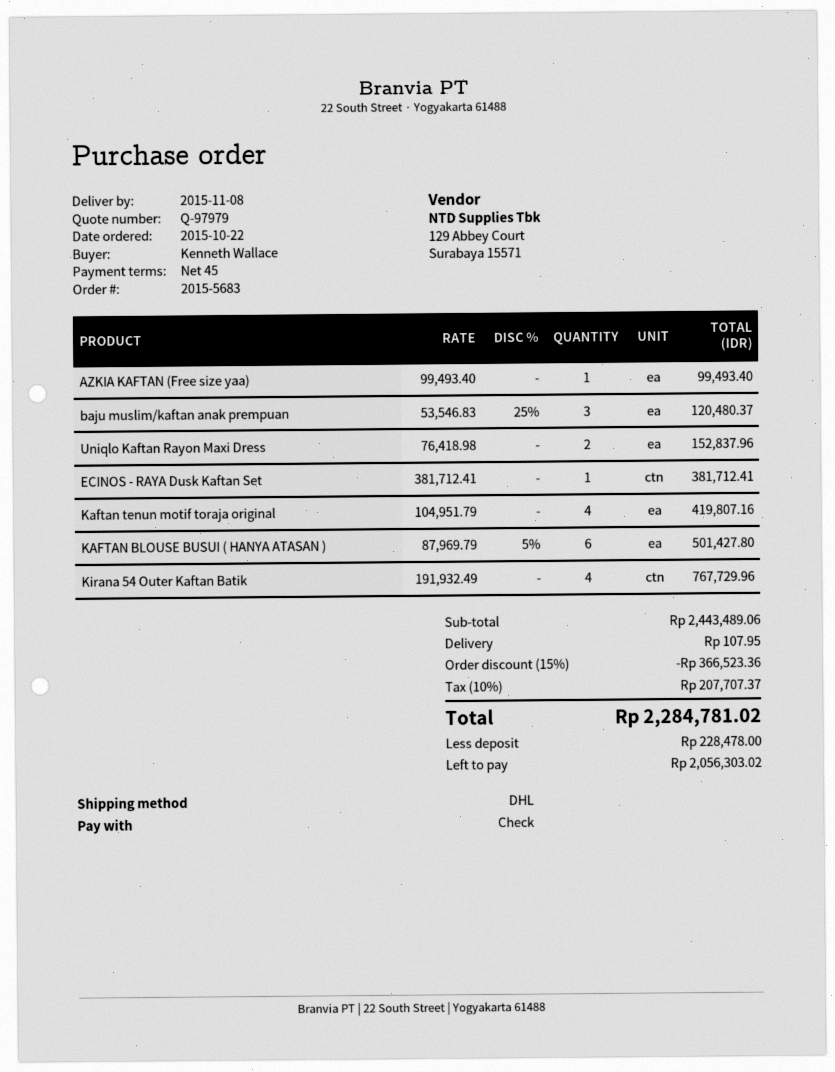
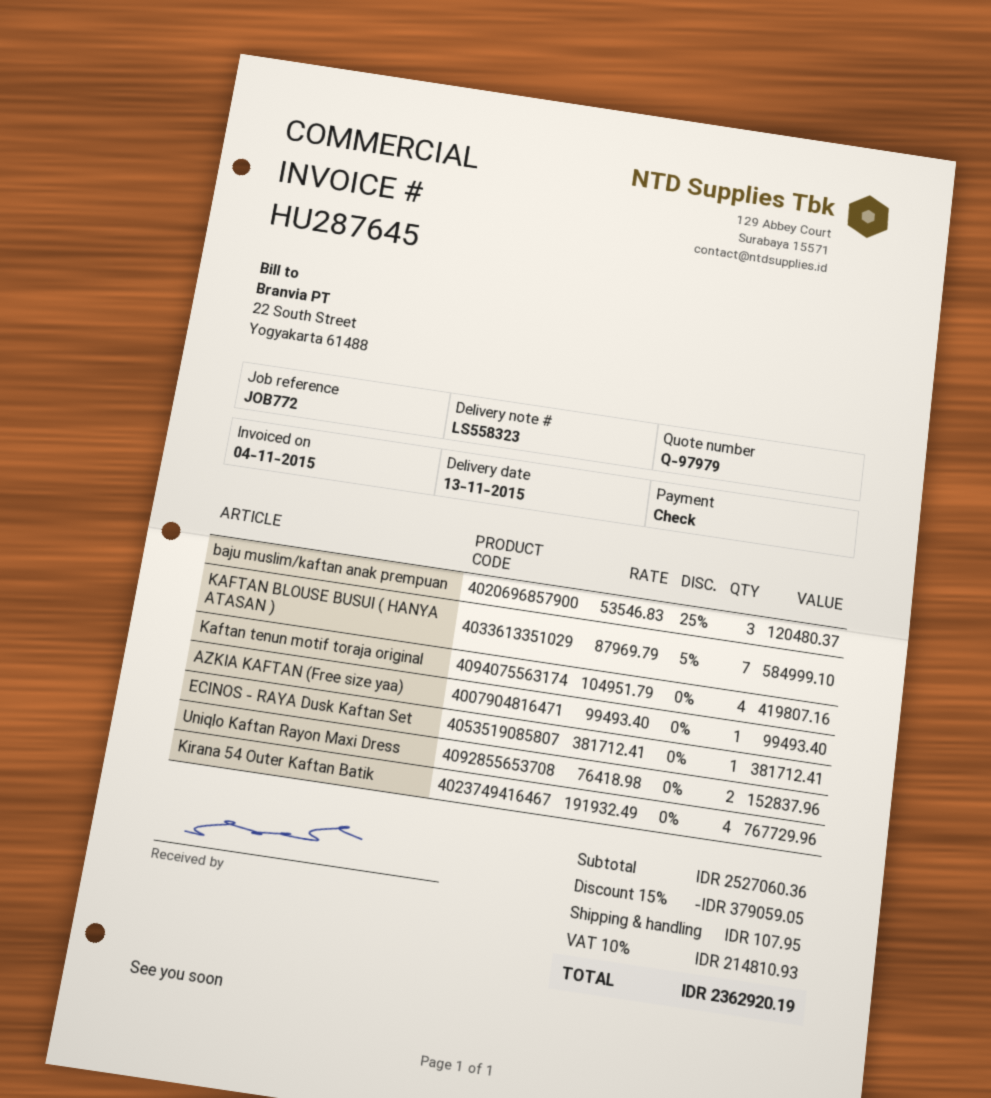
delivery date: 2015-11-08 -> 2015-11-13
KAFTAN BLOUSE BUSUI ( HANYA ATASAN ): 6 x 87969.79 - 5% = 501427.80 -> 7 x 87969.79 - 5% = 584999.10
subtotal: 2443489.06 -> 2527060.36
discount: 15% = 366523.36 -> 15% = 379059.05
tax: 10% = 207707.37 -> 10% = 214810.93
total: 2284781.02 -> 2362920.19

